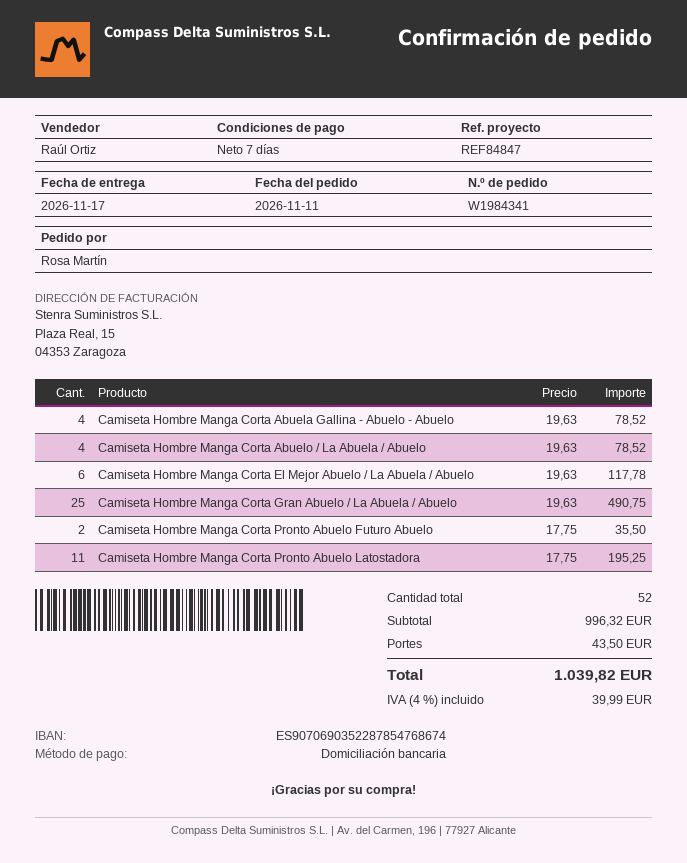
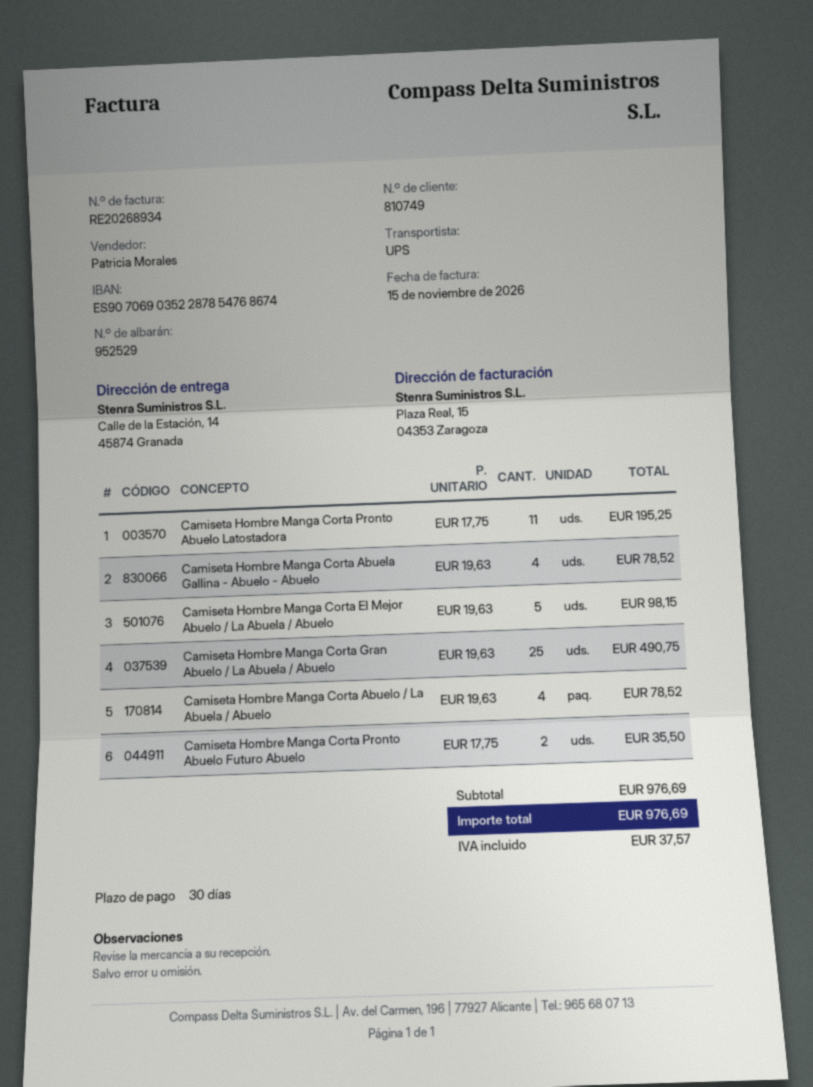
payment terms: 7 days -> 30 days
sales rep: Raúl Ortiz -> Patricia Morales
Camiseta Hombre Manga Corta El Mejor Abuelo / La Abuela / Abuelo: 6 x 19.63 = 117.78 -> 5 x 19.63 = 98.15
subtotal: 996.32 -> 976.69
shipping: 43.50 -> none
tax: 39.99 -> 37.57
total: 1039.82 -> 976.69

